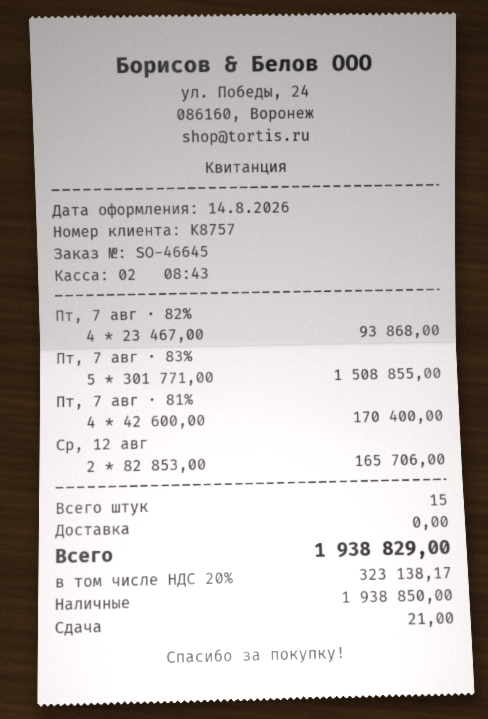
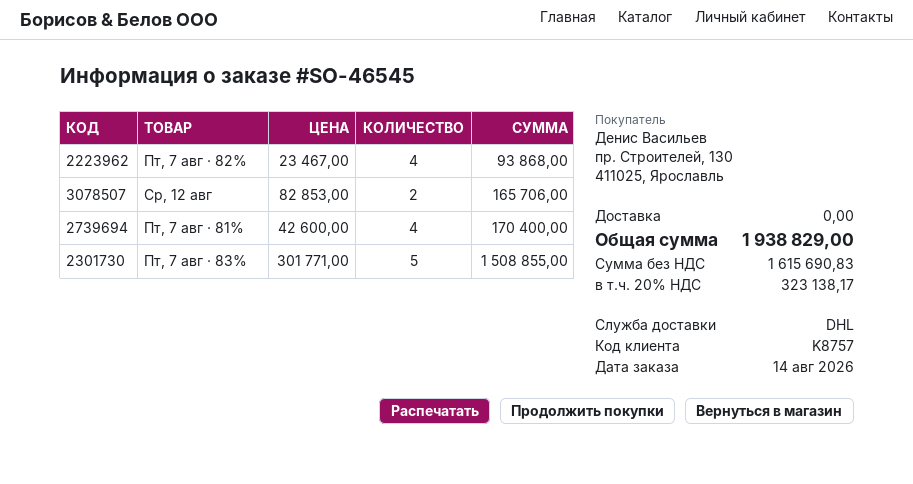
order number: SO-46645 -> SO-46545

